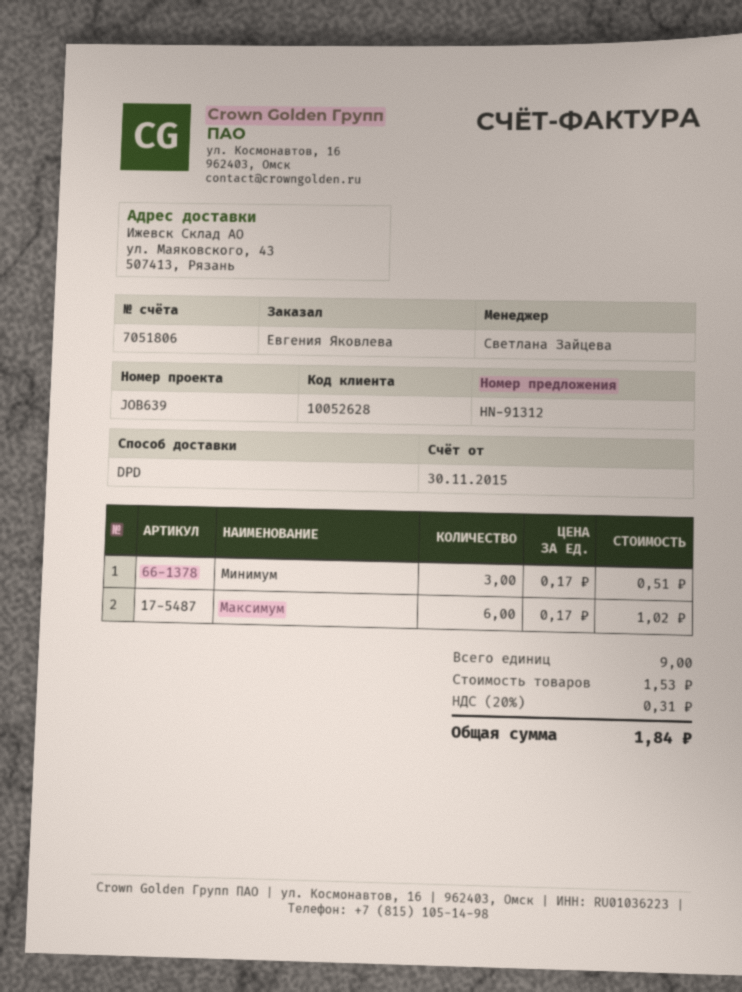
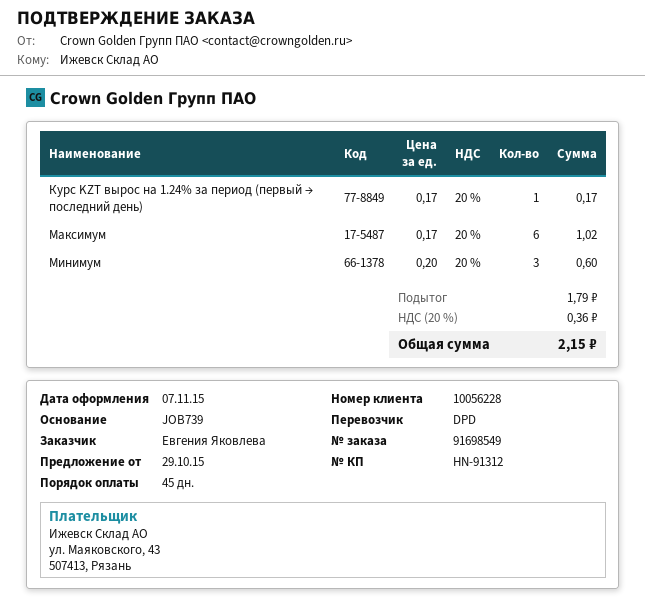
customer number: 10052628 -> 10056228
reference: JOB639 -> JOB739
Минимум: 3 x 0.17 = 0.51 -> 3 x 0.20 = 0.60
Курс KZT вырос на 1.24% за период (первый → последний день): none -> 1 x 0.17 = 0.17
subtotal: 1.53 -> 1.79
tax: 20% = 0.31 -> 20% = 0.36
total: 1.84 -> 2.15

